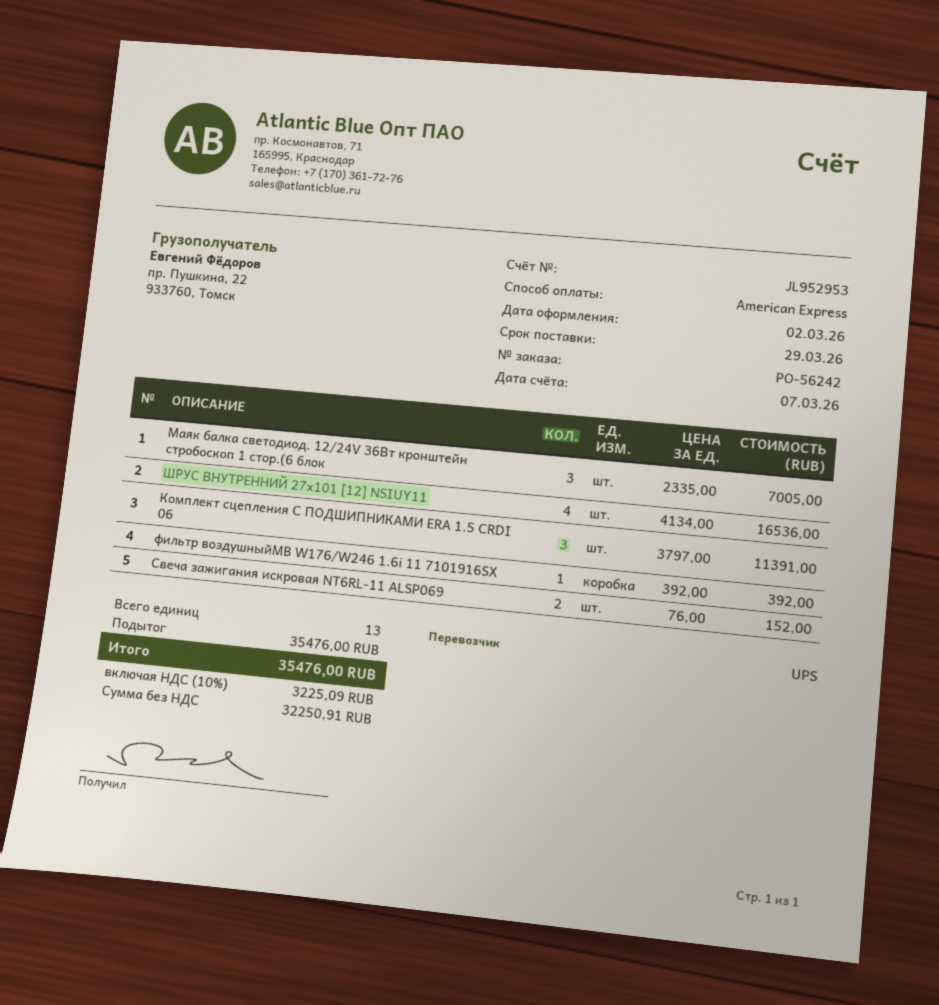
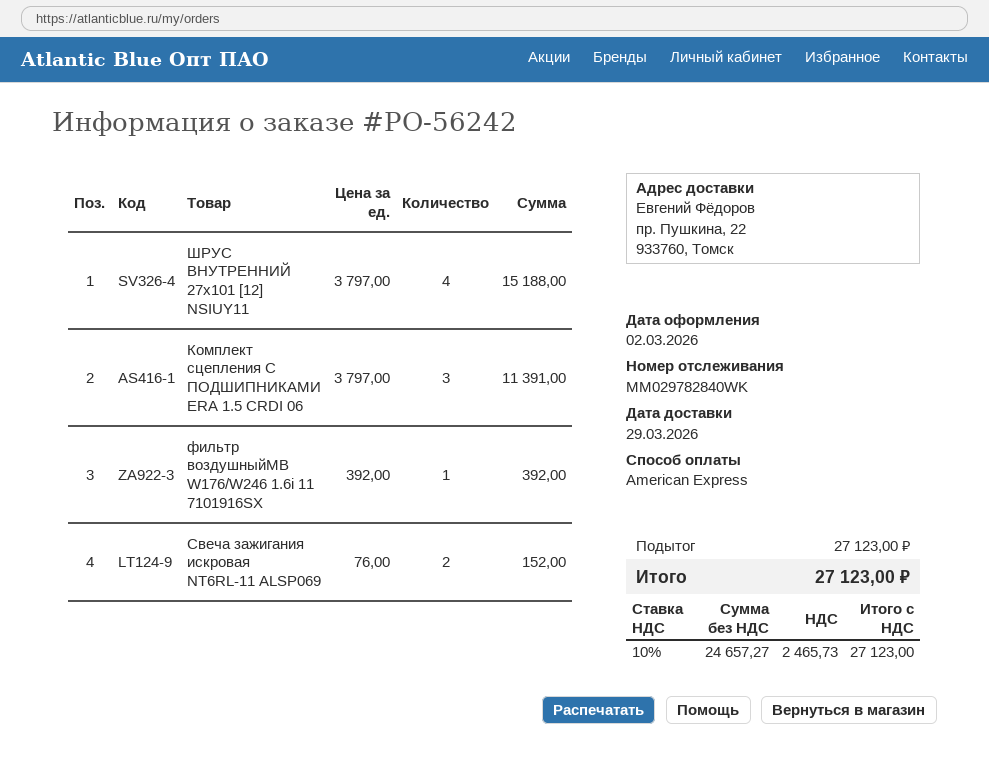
Маяк балка светодиод. 12/24V 36Вт кронштейн стробоскоп 1 стор.(6 блок: 3 x 2335.00 = 7005.00 -> none
ШРУС ВНУТРЕННИЙ 27x101 [12] NSIUY11: 4 x 4134.00 = 16536.00 -> 4 x 3797.00 = 15188.00
subtotal: 35476.00 -> 27123.00
net: 32250.91 -> 24657.27
tax: 10% = 3225.09 -> 10% = 2465.73
total: 35476.00 -> 27123.00

